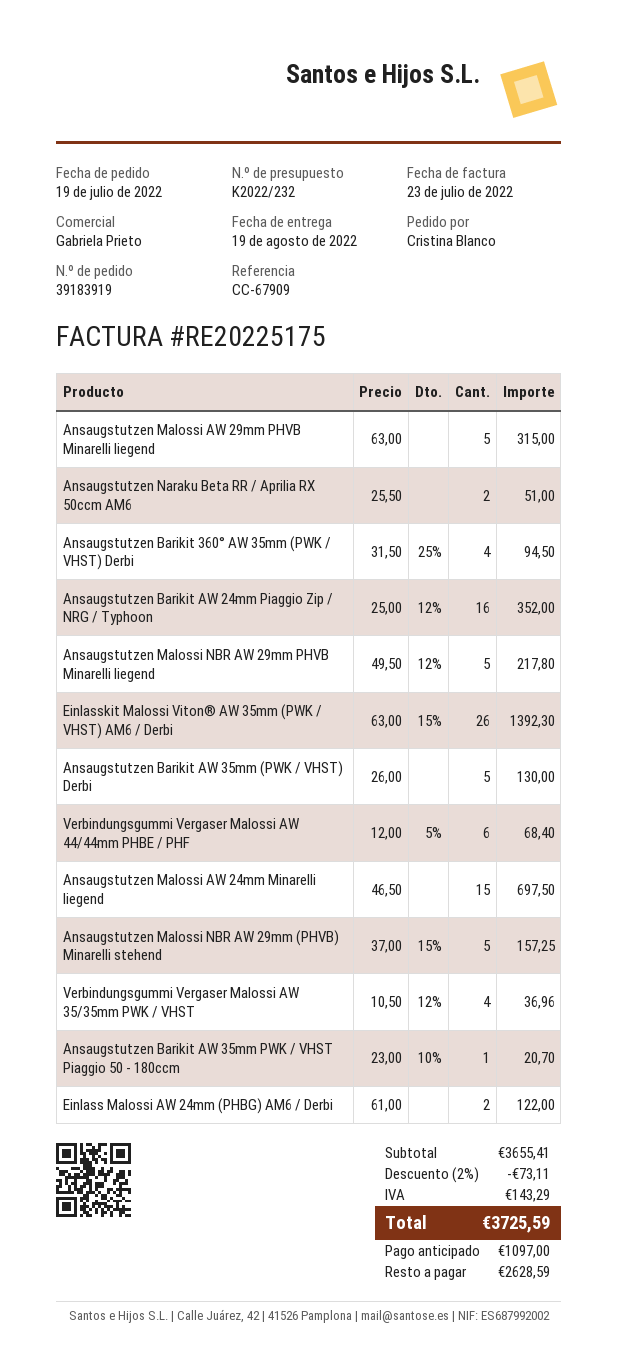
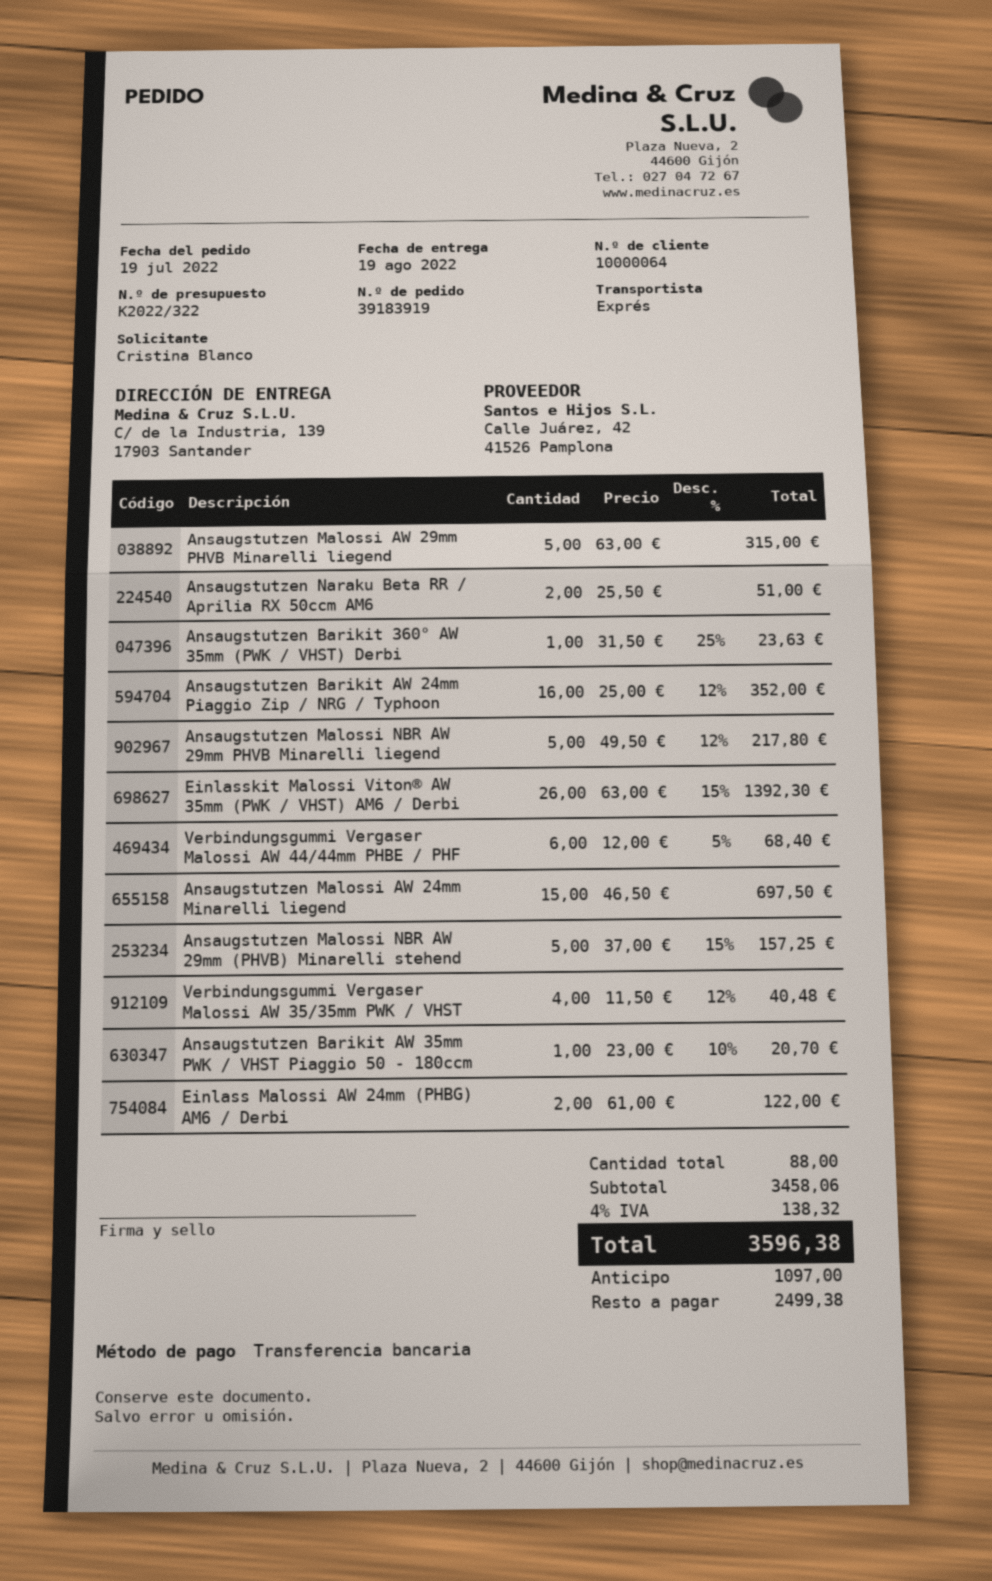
quote number: K2022/232 -> K2022/322
Ansaugstutzen Barikit 360° AW 35mm (PWK / VHST) Derbi: 4 x 31.50 - 25% = 94.50 -> 1 x 31.50 - 25% = 23.63
Ansaugstutzen Barikit AW 35mm (PWK / VHST) Derbi: 5 x 26.00 = 130.00 -> none
Verbindungsgummi Vergaser Malossi AW 35/35mm PWK / VHST: 4 x 10.50 - 12% = 36.96 -> 4 x 11.50 - 12% = 40.48
subtotal: 3655.41 -> 3458.06
discount: 2% = 73.11 -> none
tax: 143.29 -> 138.32
total: 3725.59 -> 3596.38
balance: 2628.59 -> 2499.38

